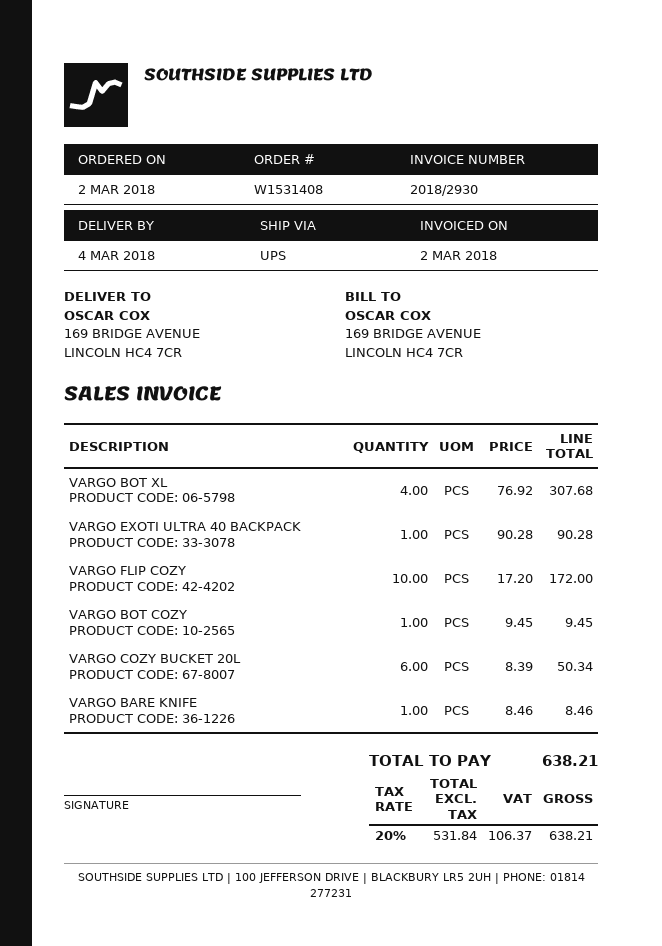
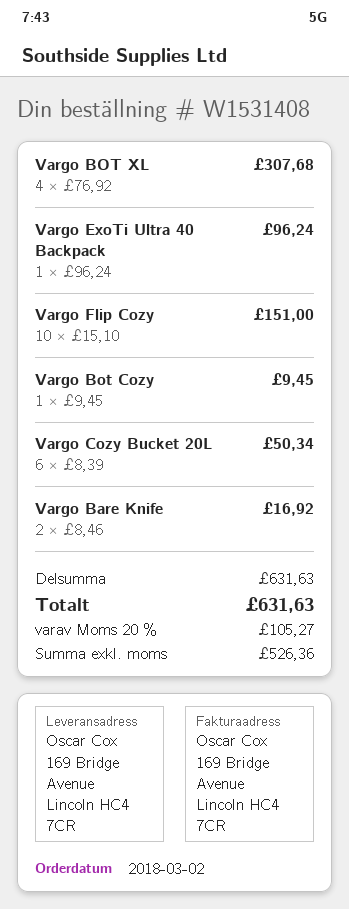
VARGO EXOTI ULTRA 40 BACKPACK: 1 x 90.28 = 90.28 -> 1 x 96.24 = 96.24
VARGO FLIP COZY: 10 x 17.20 = 172.00 -> 10 x 15.10 = 151.00
VARGO BARE KNIFE: 1 x 8.46 = 8.46 -> 2 x 8.46 = 16.92
net: 531.84 -> 526.36
tax: 20% = 106.37 -> 20% = 105.27
total: 638.21 -> 631.63

